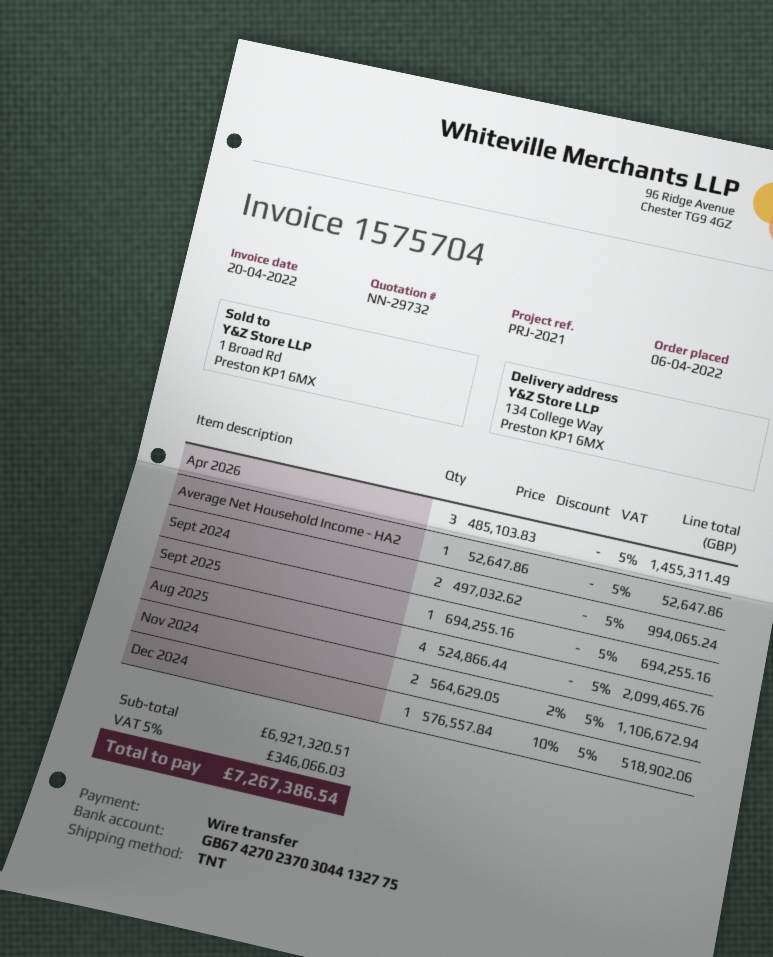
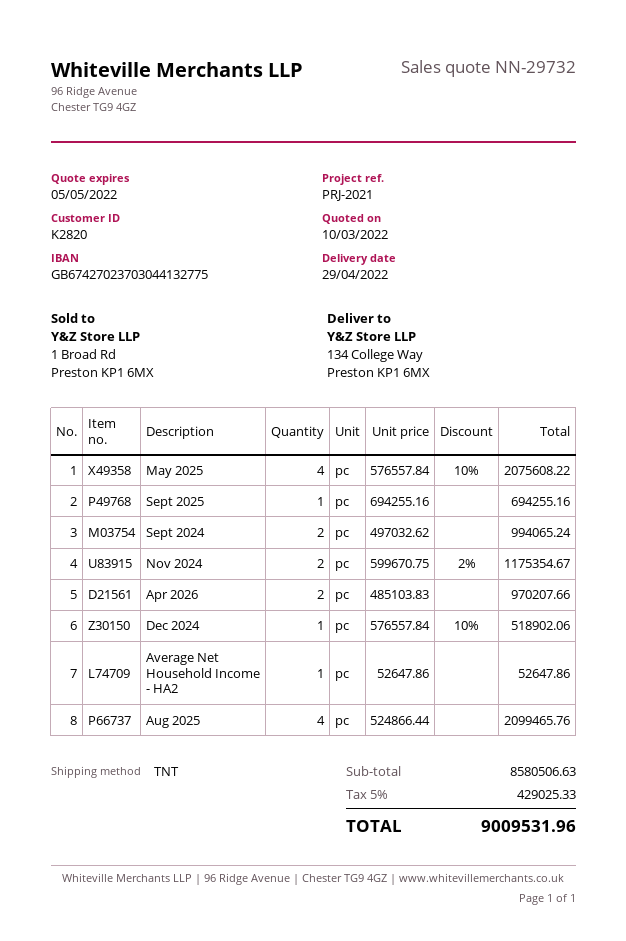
Apr 2026: 3 x 485103.83 = 1455311.49 -> 2 x 485103.83 = 970207.66
Nov 2024: 2 x 564629.05 - 2% = 1106672.94 -> 2 x 599670.75 - 2% = 1175354.67
May 2025: none -> 4 x 576557.84 - 10% = 2075608.22
subtotal: 6921320.51 -> 8580506.63
tax: 5% = 346066.03 -> 5% = 429025.33
total: 7267386.54 -> 9009531.96

